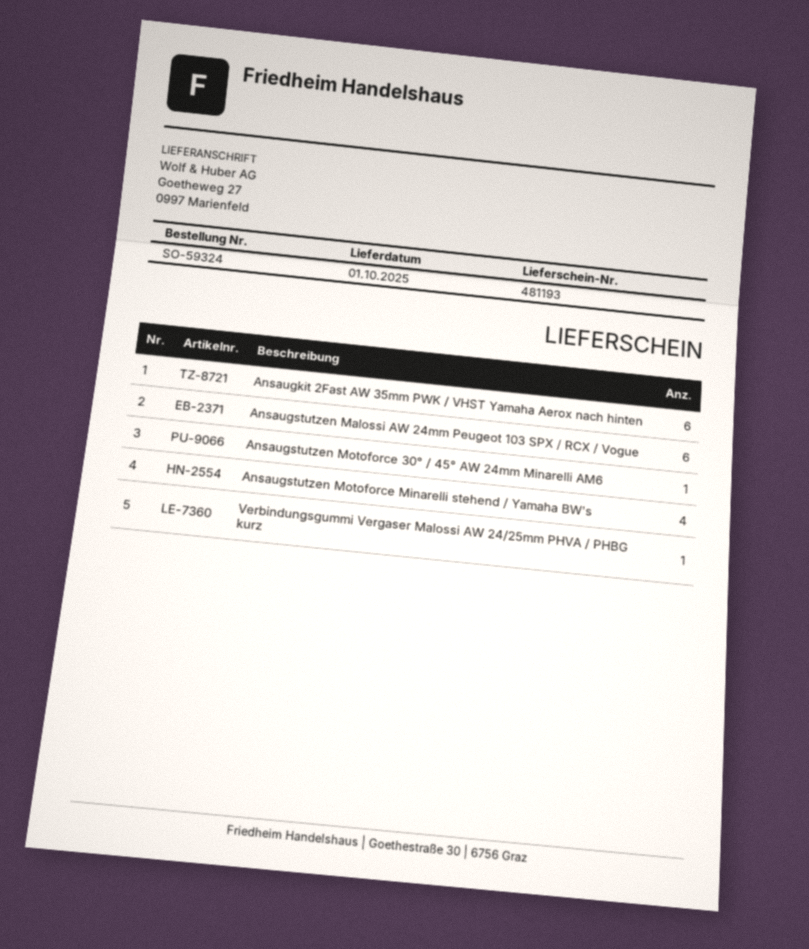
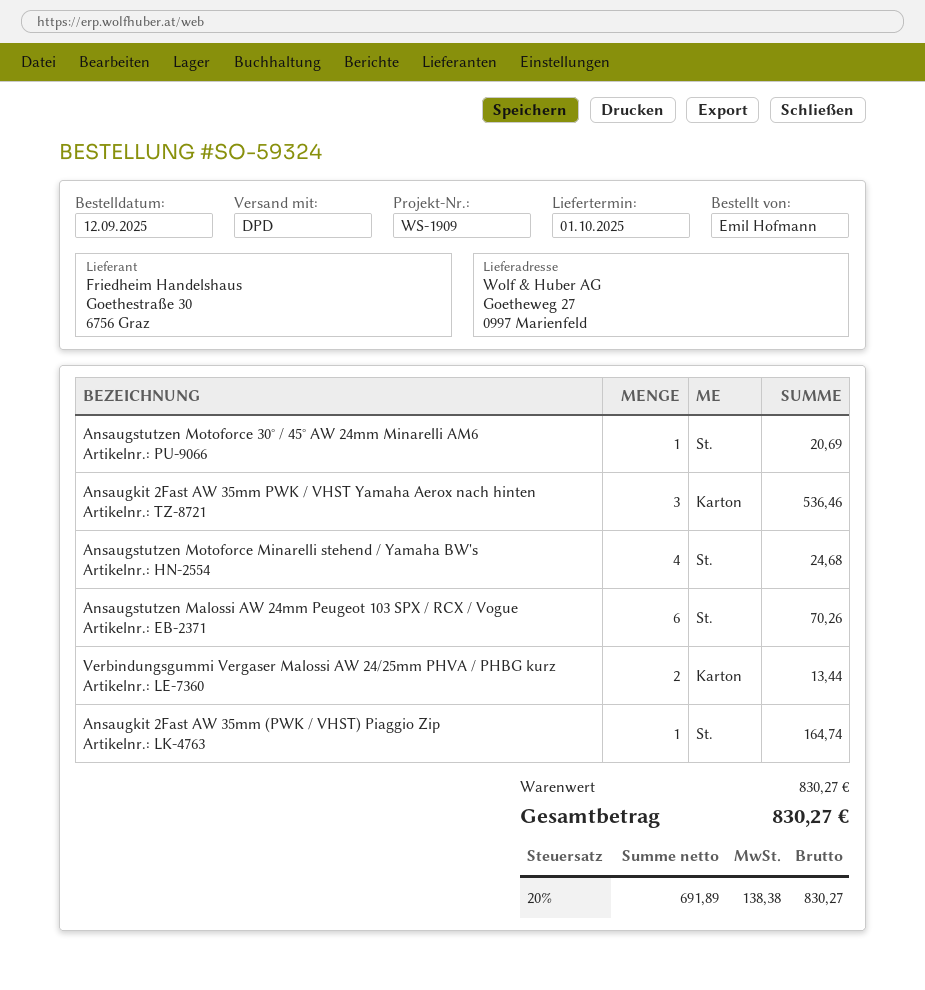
Ansaugkit 2Fast AW 35mm PWK / VHST Yamaha Aerox nach hinten: 6 -> 3
Verbindungsgummi Vergaser Malossi AW 24/25mm PHVA / PHBG kurz: 1 -> 2
Ansaugkit 2Fast AW 35mm (PWK / VHST) Piaggio Zip: none -> 1

